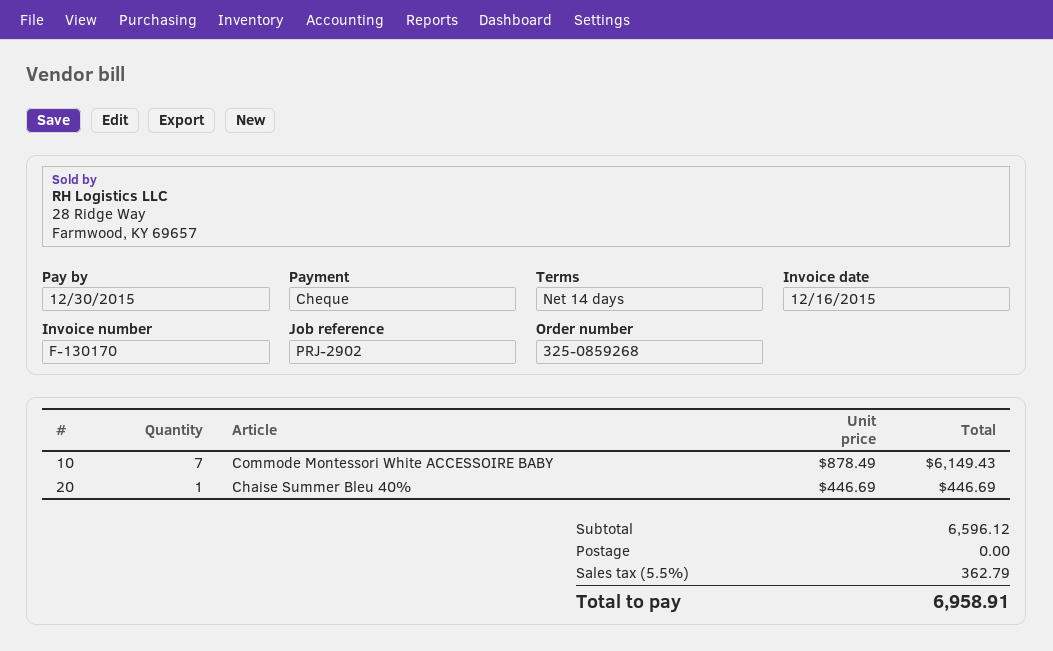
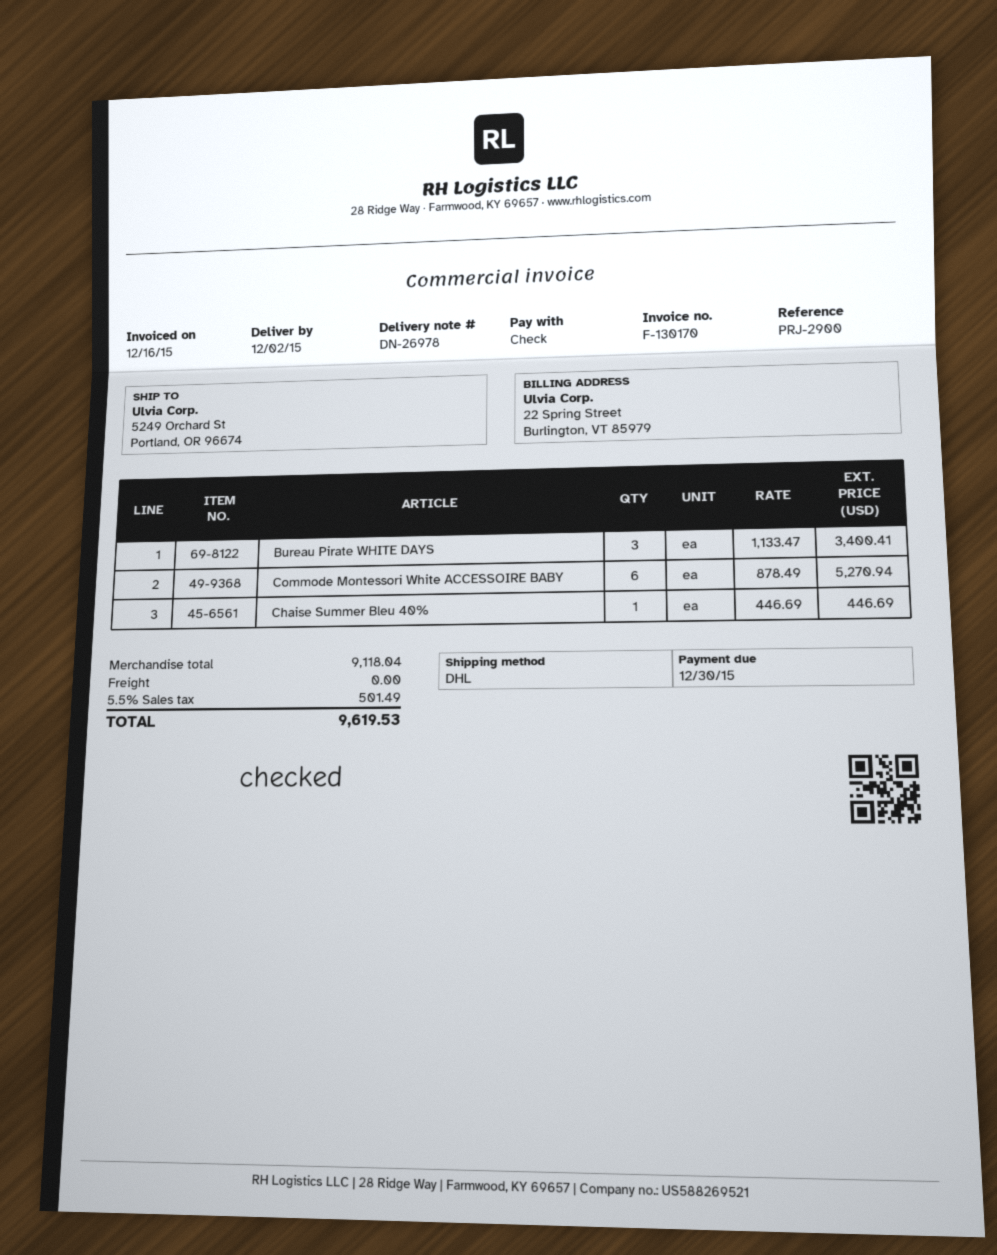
reference: PRJ-2902 -> PRJ-2900
Commode Montessori White ACCESSOIRE BABY: 7 x 878.49 = 6149.43 -> 6 x 878.49 = 5270.94
Bureau Pirate WHITE DAYS: none -> 3 x 1133.47 = 3400.41
subtotal: 6596.12 -> 9118.04
tax: 5.5% = 362.79 -> 5.5% = 501.49
total: 6958.91 -> 9619.53

